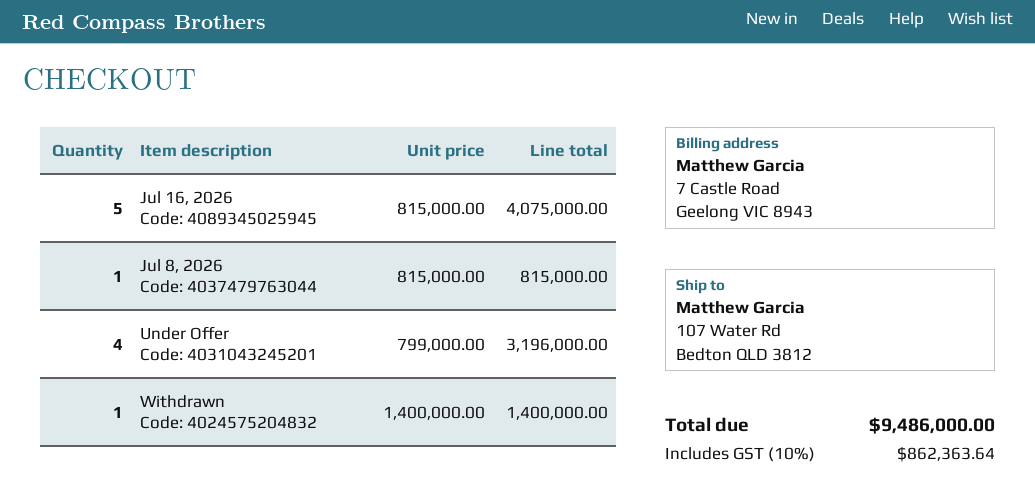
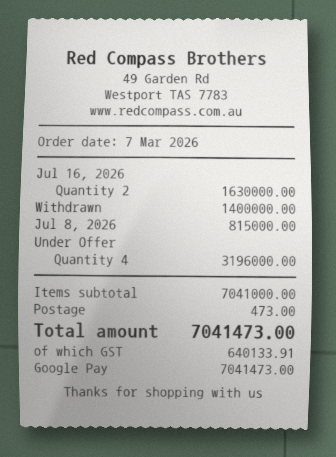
Jul 16, 2026: 5 for 4075000.00 -> 2 for 1630000.00
shipping: none -> 473.00
tax: 862363.64 -> 640133.91
total: 9486000.00 -> 7041473.00

